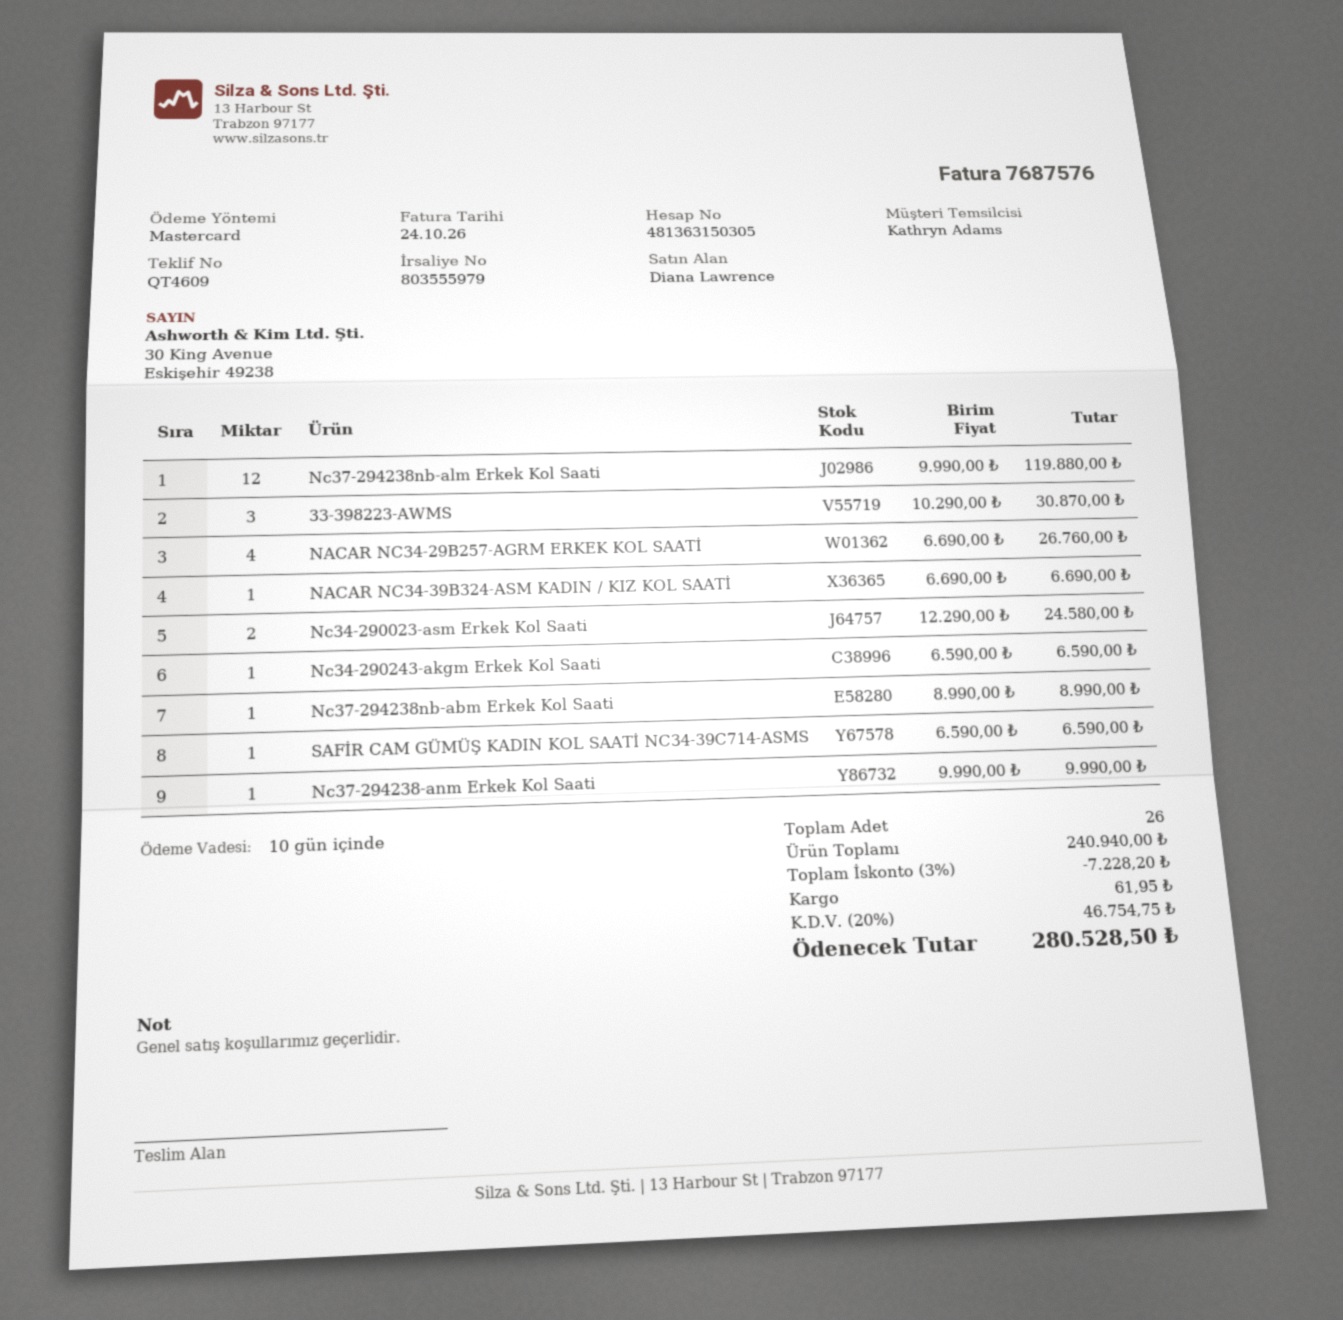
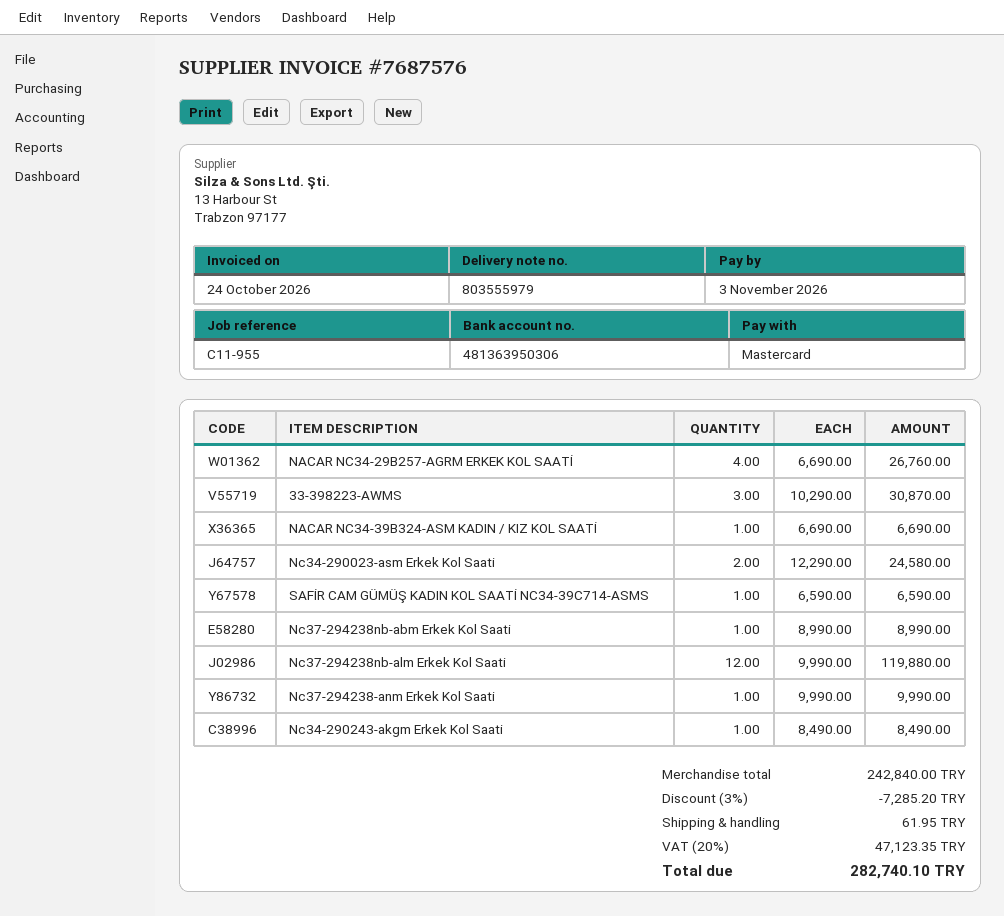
bank account: 481363150305 -> 481363950306
Nc34-290243-akgm Erkek Kol Saati: 1 x 6590.00 = 6590.00 -> 1 x 8490.00 = 8490.00
subtotal: 240940.00 -> 242840.00
discount: 3% = 7228.20 -> 3% = 7285.20
tax: 20% = 46754.75 -> 20% = 47123.35
total: 280528.50 -> 282740.10

